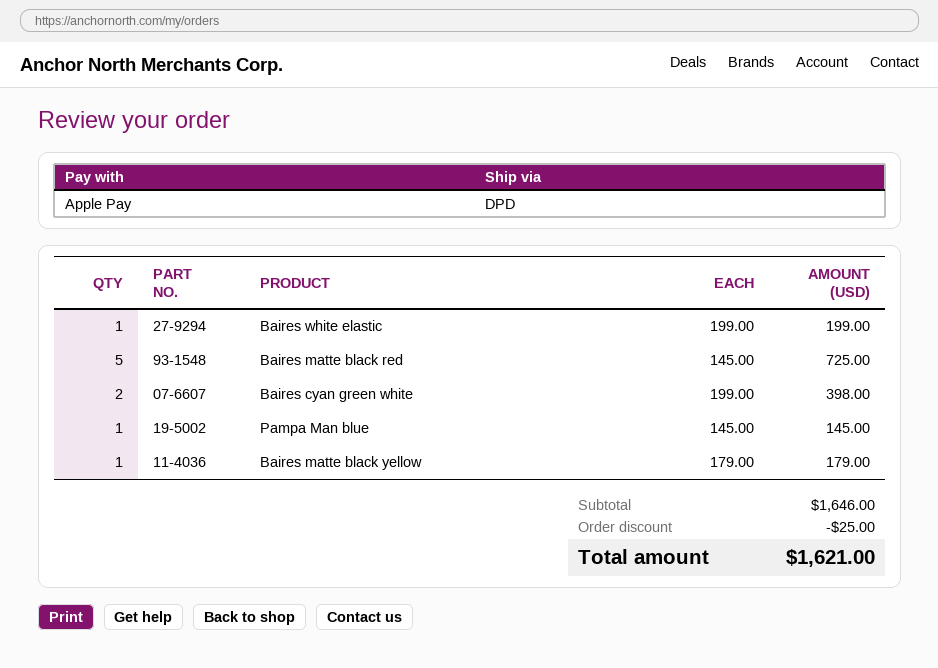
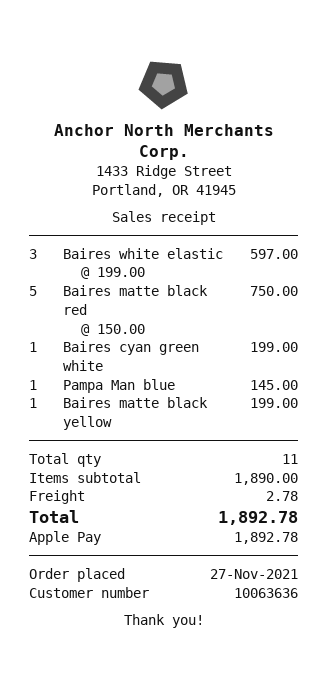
Baires white elastic: 1 x 199.00 = 199.00 -> 3 x 199.00 = 597.00
Baires matte black red: 5 x 145.00 = 725.00 -> 5 x 150.00 = 750.00
Baires cyan green white: 2 x 199.00 = 398.00 -> 1 x 199.00 = 199.00
Baires matte black yellow: 1 x 179.00 = 179.00 -> 1 x 199.00 = 199.00
subtotal: 1646.00 -> 1890.00
discount: 25.00 -> none
shipping: none -> 2.78
total: 1621.00 -> 1892.78

